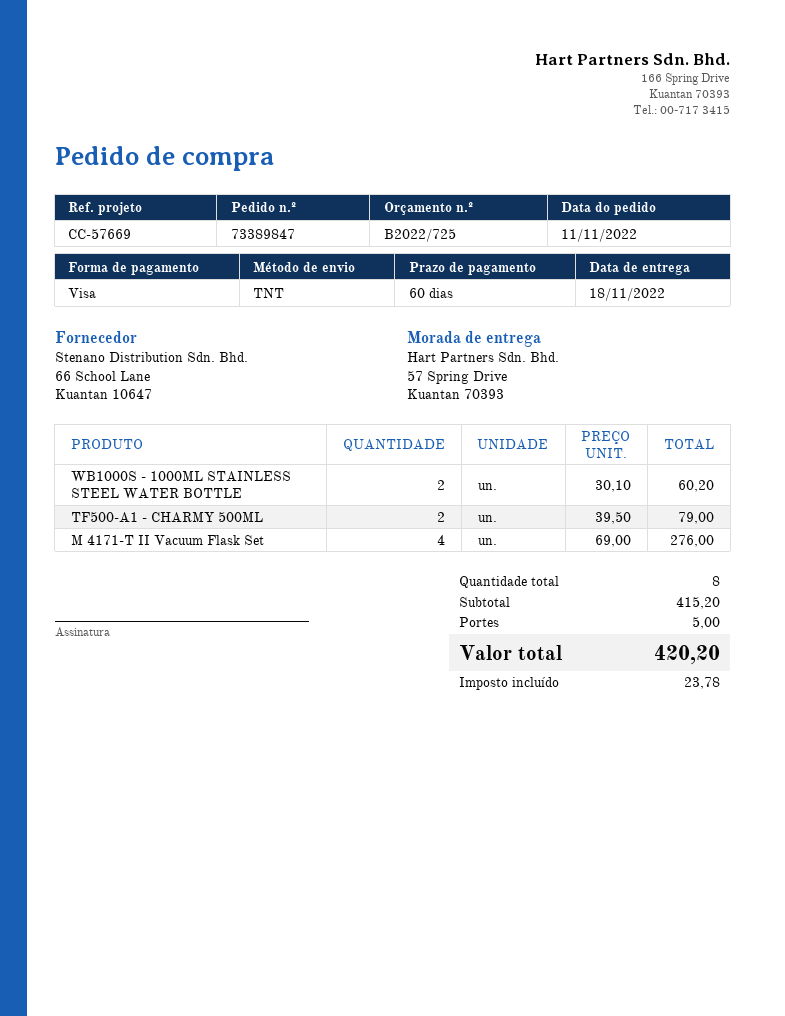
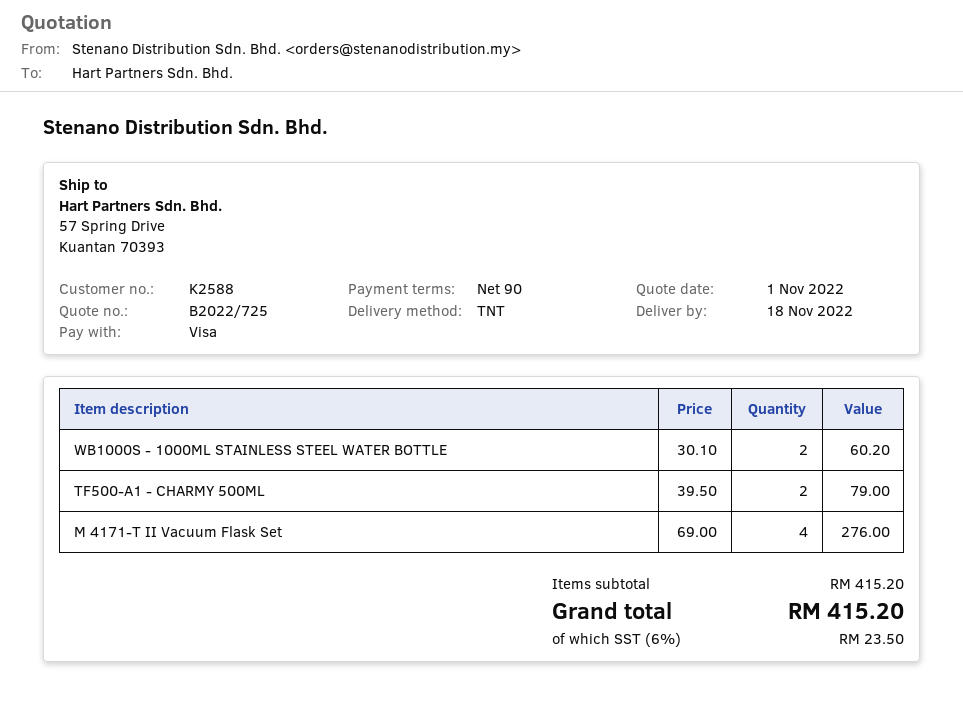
payment terms: 60 days -> 90 days
shipping: 5.00 -> none
tax: 23.78 -> 23.50
total: 420.20 -> 415.20

